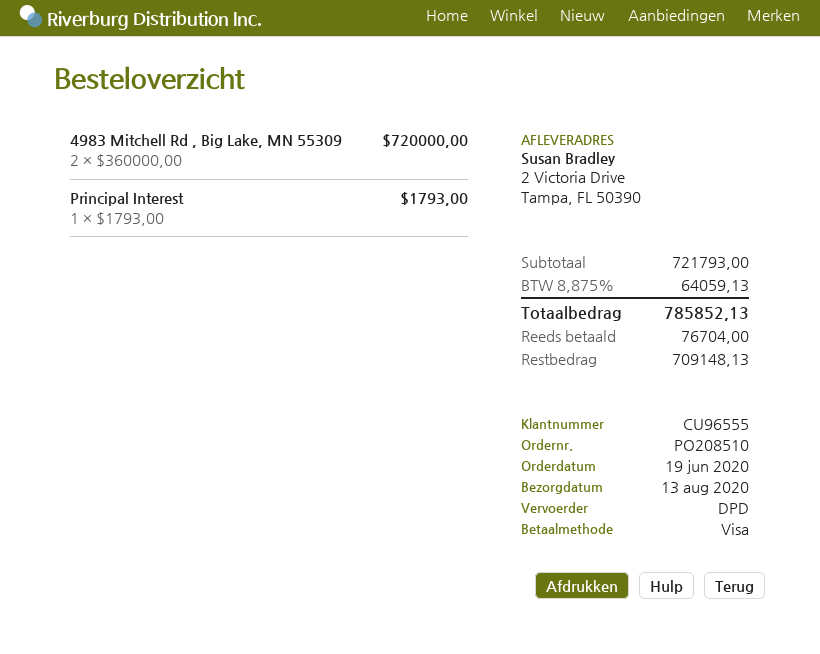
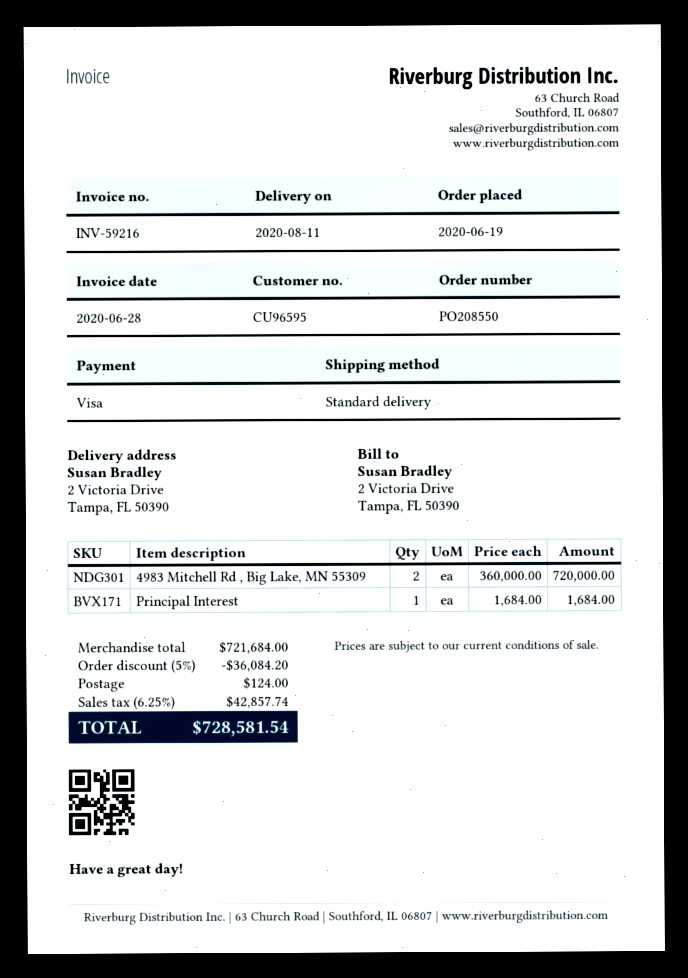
order number: PO208510 -> PO208550
delivery date: 2020-08-13 -> 2020-08-11
customer number: CU96555 -> CU96595
shipping method: DPD -> standard
Principal Interest: 1 x 1793.00 = 1793.00 -> 1 x 1684.00 = 1684.00
subtotal: 721793.00 -> 721684.00
discount: none -> 5% = 36084.20
shipping: none -> 124.00
tax: 8.875% = 64059.13 -> 6.25% = 42857.74
total: 785852.13 -> 728581.54

